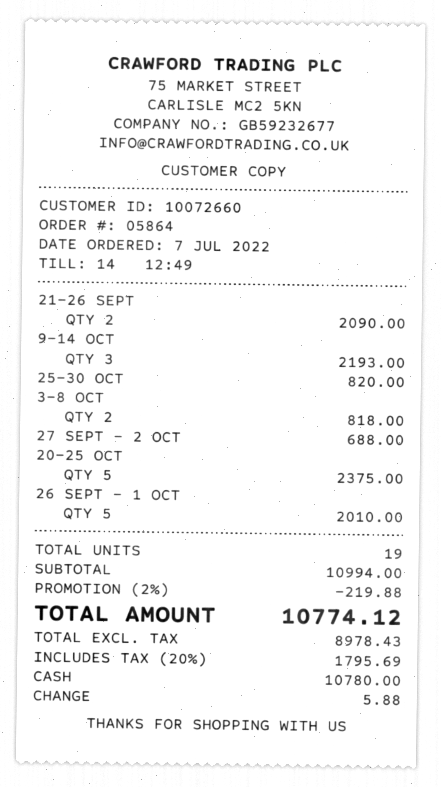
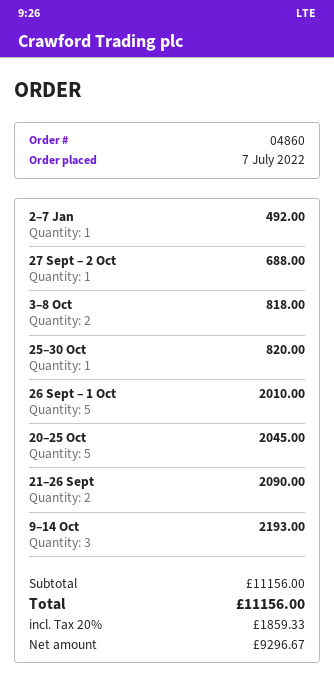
order number: 05864 -> 04860
20–25 OCT: 5 for 2375.00 -> 5 for 2045.00
2–7 Jan: none -> 1 for 492.00
subtotal: 10994.00 -> 11156.00
discount: 2% = 219.88 -> none
net: 8978.43 -> 9296.67
tax: 20% = 1795.69 -> 20% = 1859.33
total: 10774.12 -> 11156.00

